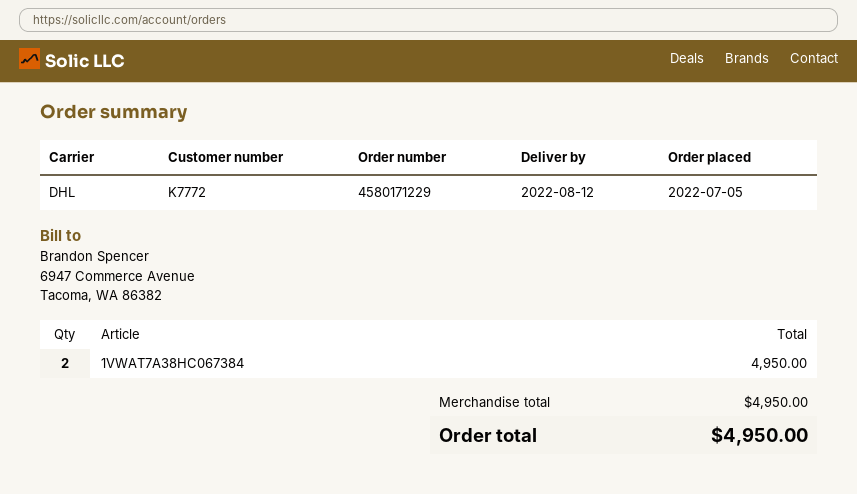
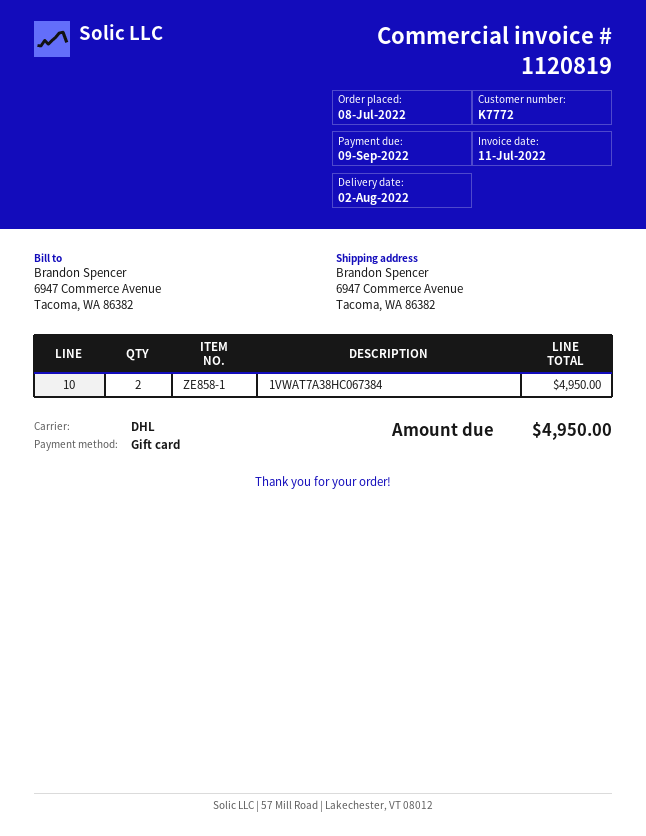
order date: 2022-07-05 -> 2022-07-08
delivery date: 2022-08-12 -> 2022-08-02

